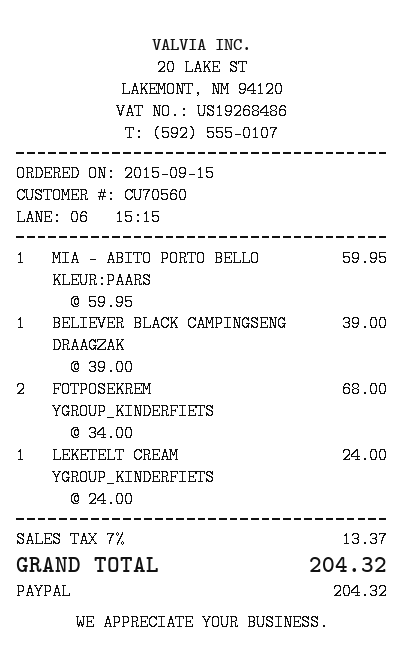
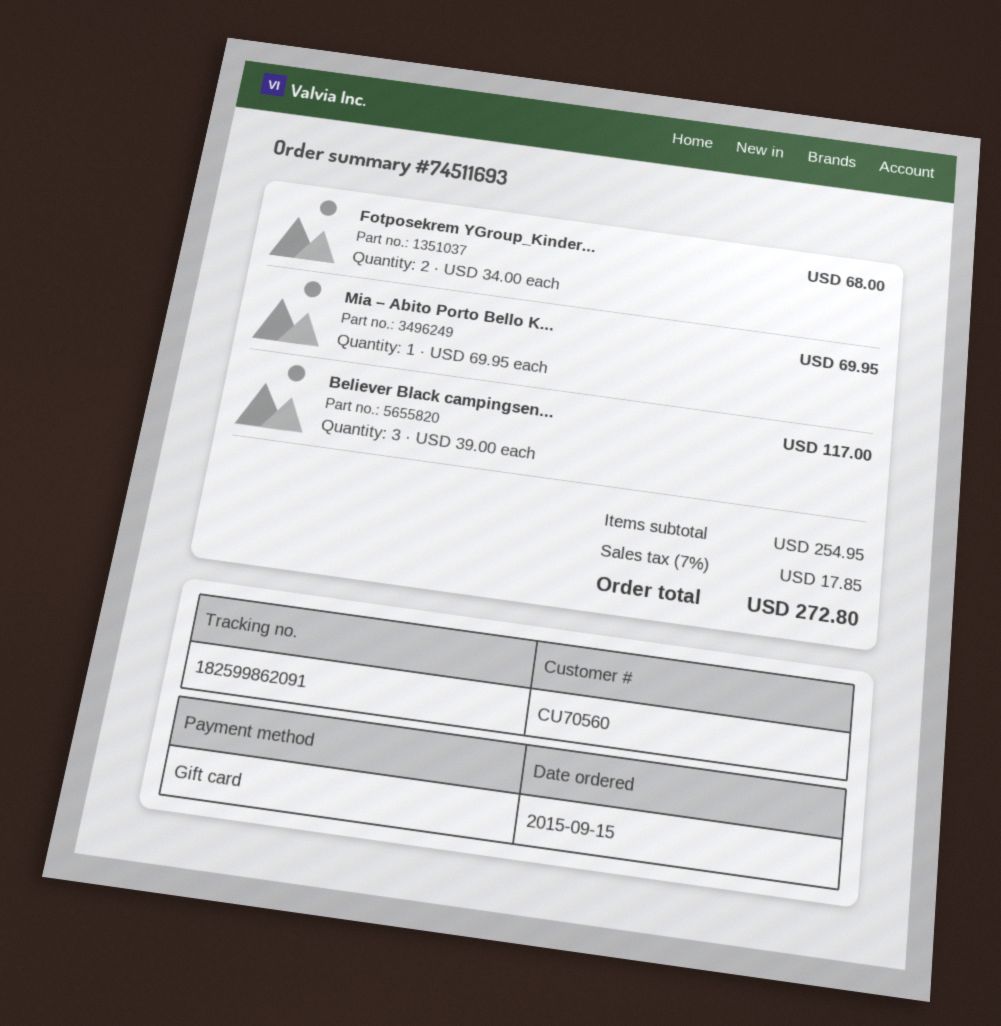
payment method: PayPal -> gift card
MIA – ABITO PORTO BELLO KLEUR:PAARS: 1 x 59.95 = 59.95 -> 1 x 69.95 = 69.95
BELIEVER BLACK CAMPINGSENG DRAAGZAK: 1 x 39.00 = 39.00 -> 3 x 39.00 = 117.00
LEKETELT CREAM YGROUP_KINDERFIETS: 1 x 24.00 = 24.00 -> none
tax: 7% = 13.37 -> 7% = 17.85
total: 204.32 -> 272.80

